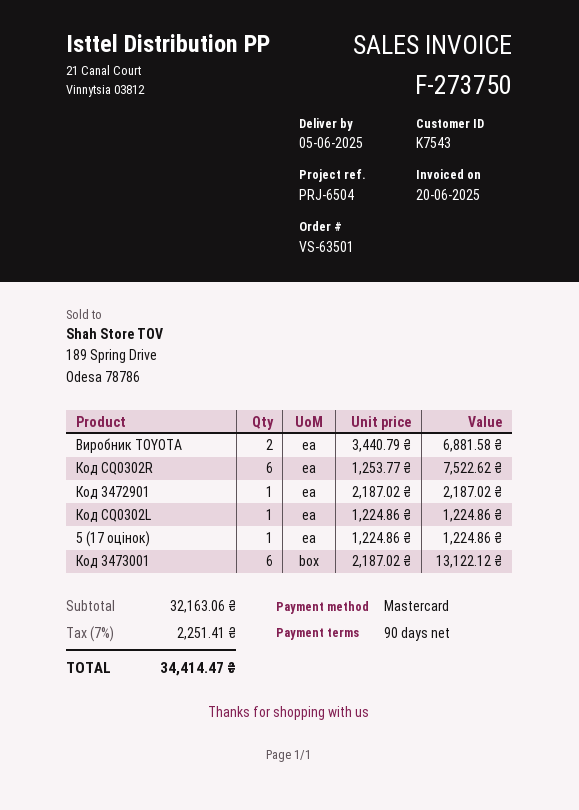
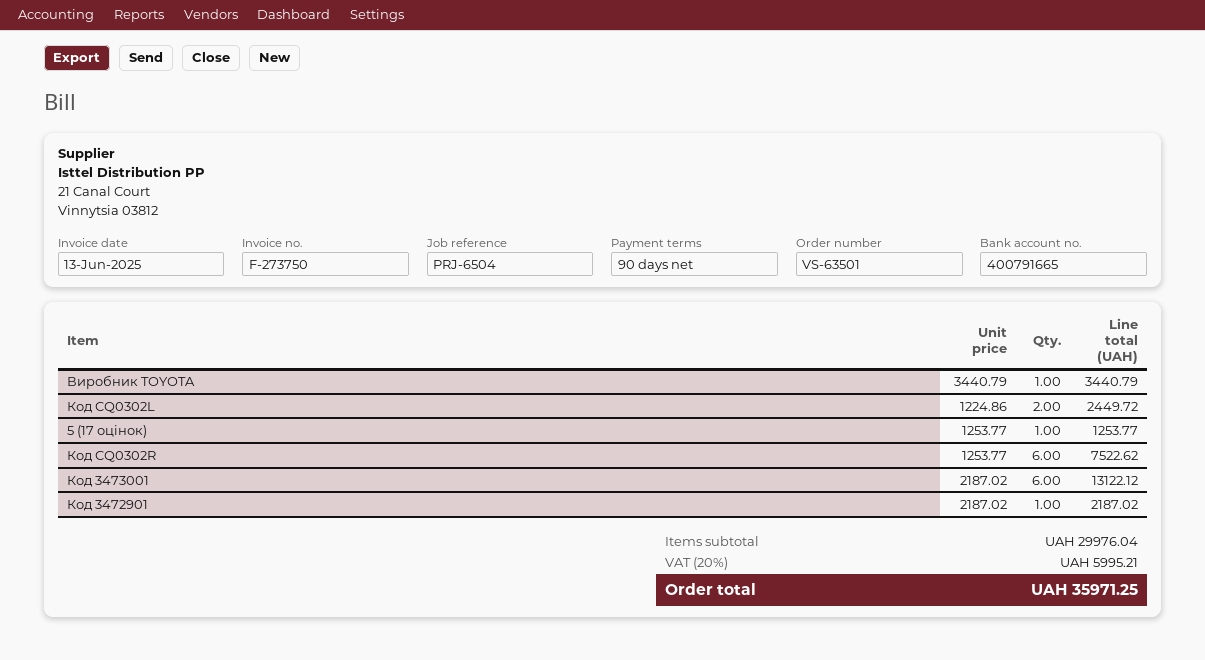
invoice date: 2025-06-20 -> 2025-06-13
Виробник TOYOTA: 2 x 3440.79 = 6881.58 -> 1 x 3440.79 = 3440.79
Код CQ0302L: 1 x 1224.86 = 1224.86 -> 2 x 1224.86 = 2449.72
5 (17 оцінок): 1 x 1224.86 = 1224.86 -> 1 x 1253.77 = 1253.77
subtotal: 32163.06 -> 29976.04
tax: 7% = 2251.41 -> 20% = 5995.21
total: 34414.47 -> 35971.25

